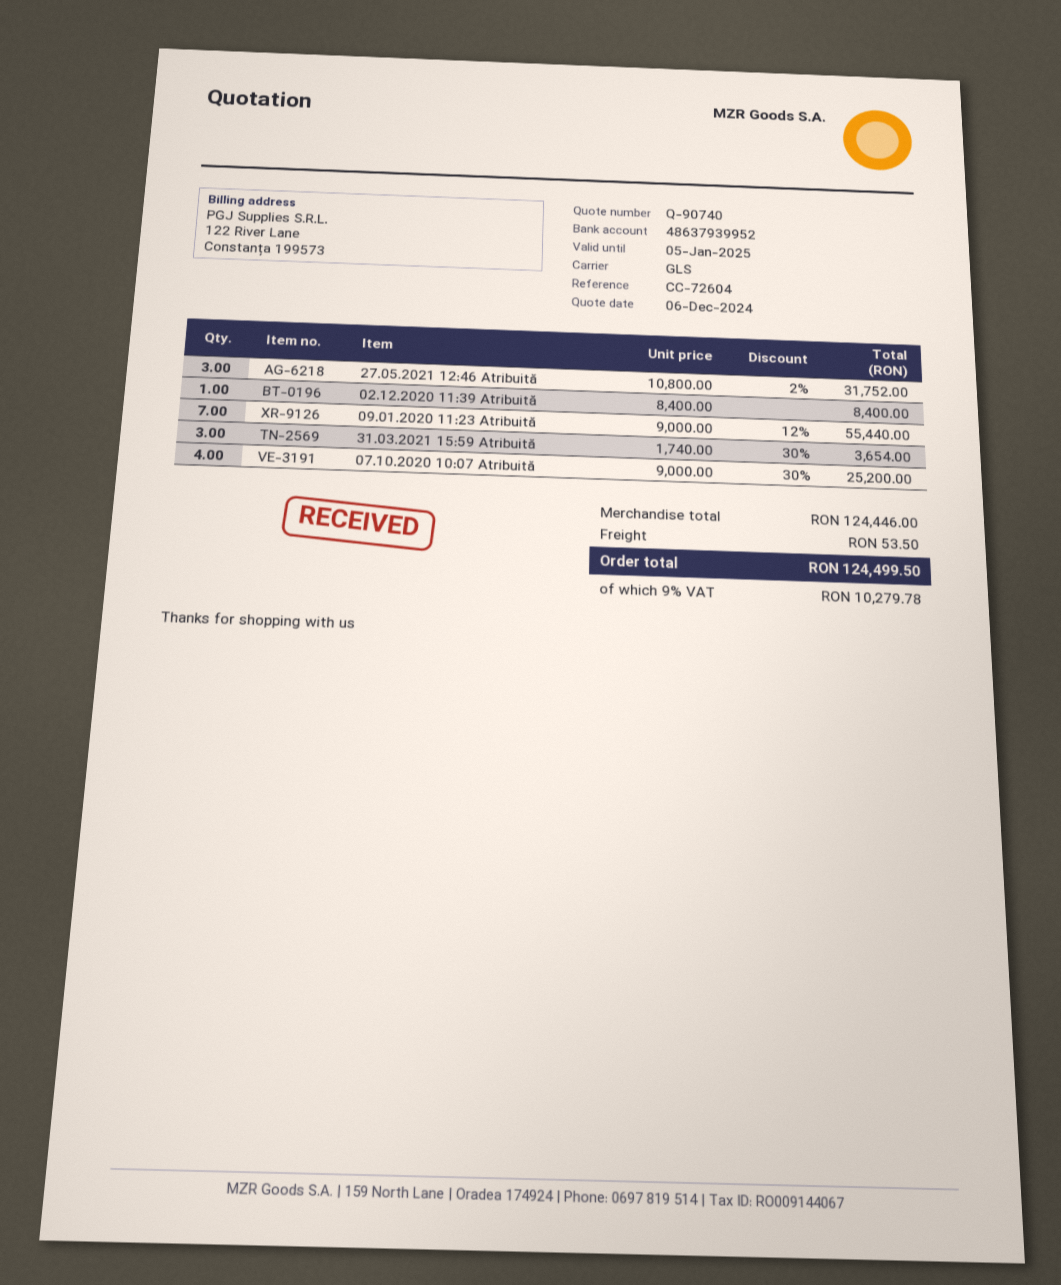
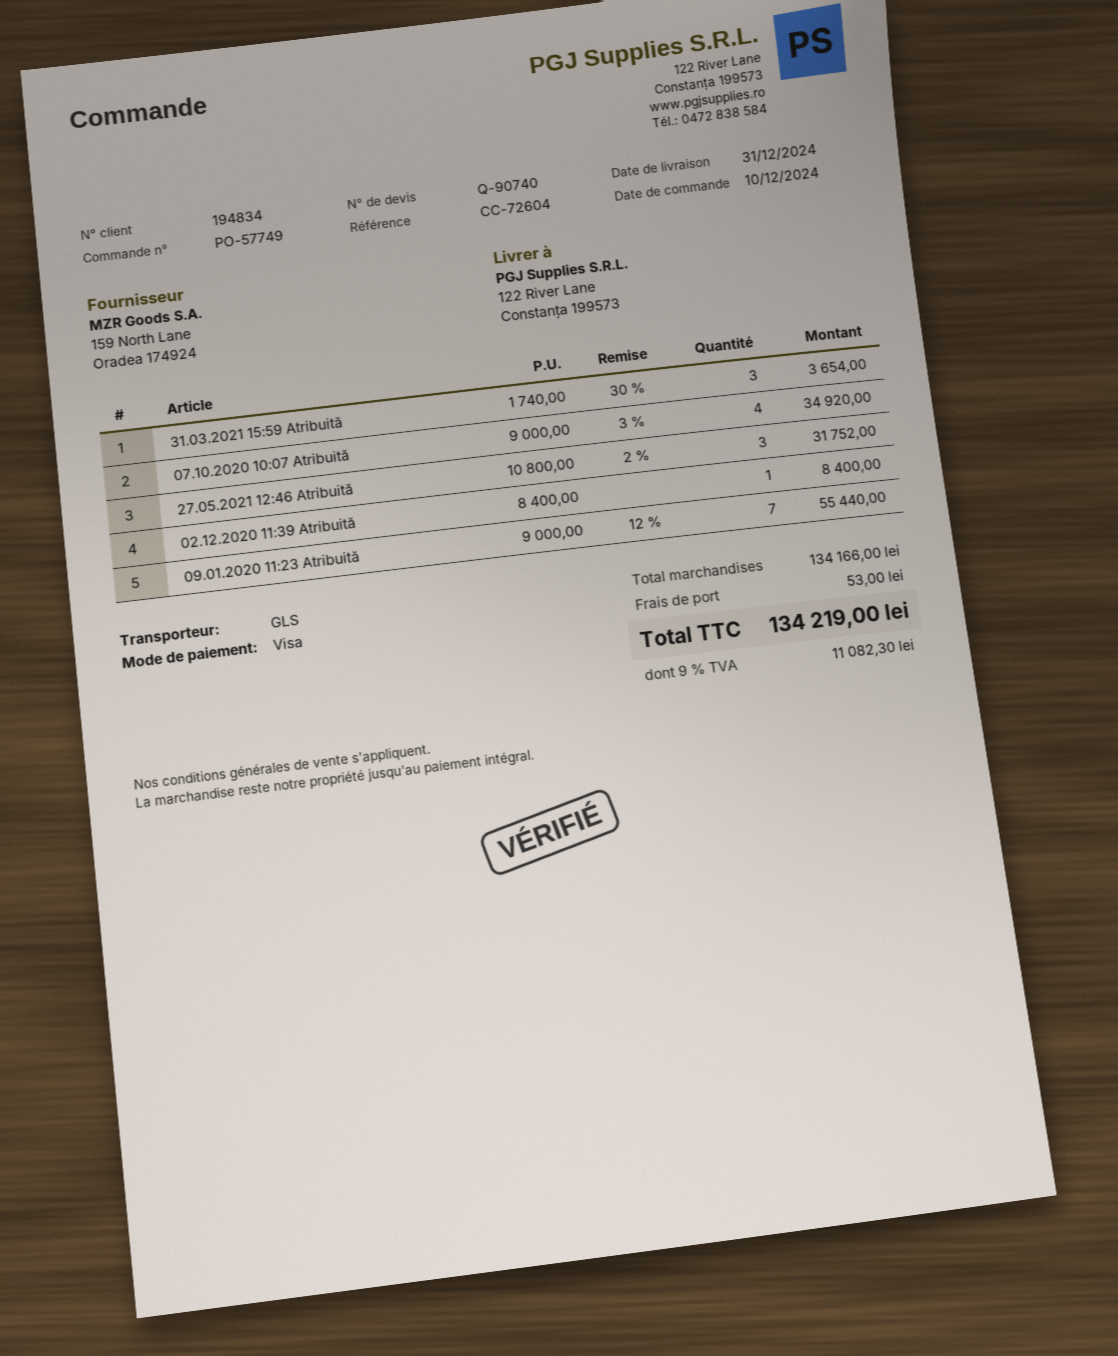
07.10.2020 10:07 Atribuită: 4 x 9000.00 - 30% = 25200.00 -> 4 x 9000.00 - 3% = 34920.00
subtotal: 124446.00 -> 134166.00
shipping: 53.50 -> 53.00
tax: 9% = 10279.78 -> 9% = 11082.30
total: 124499.50 -> 134219.00

